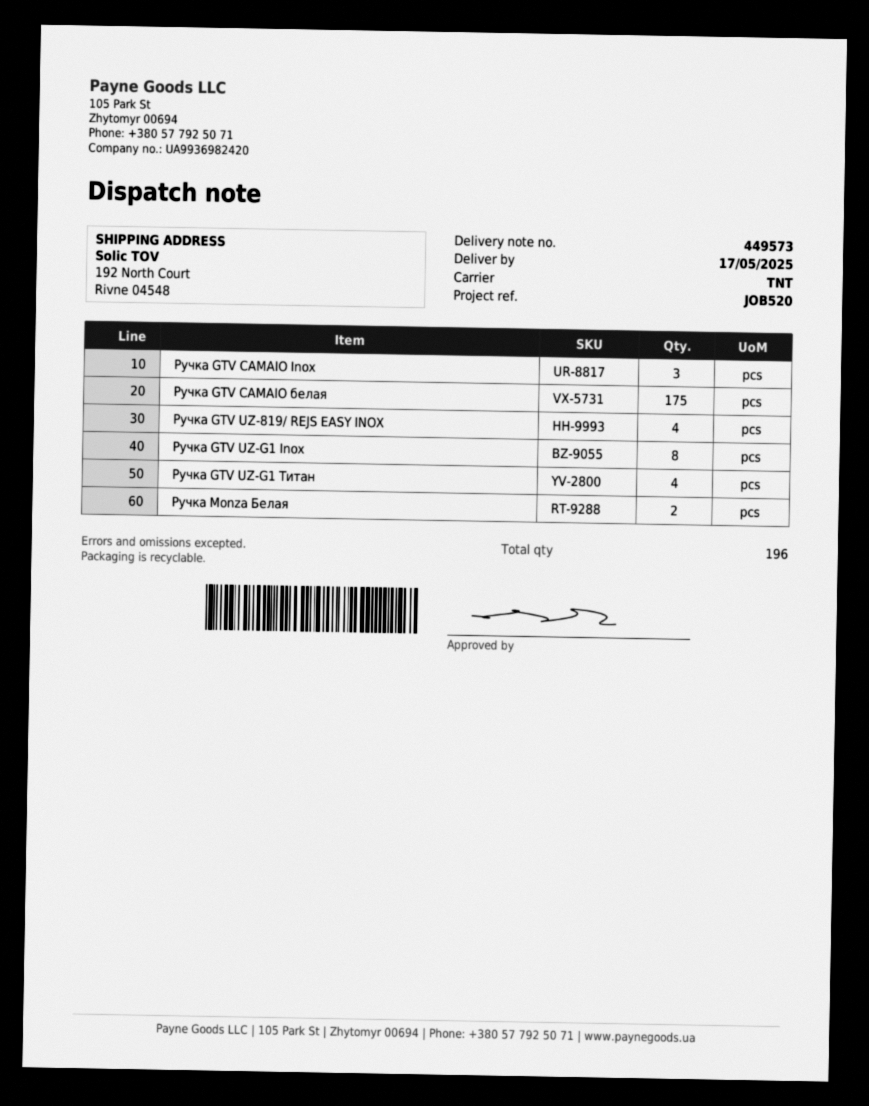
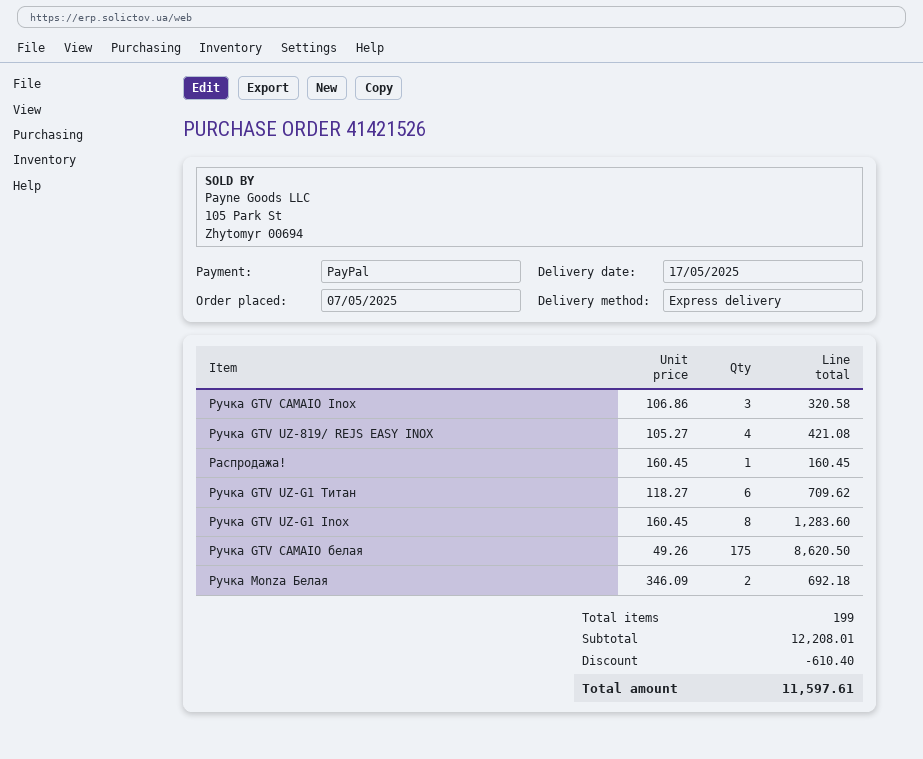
shipping method: TNT -> express
Ручка GTV UZ-G1 Титан: 4 -> 6
Распродажа!: none -> 1
total quantity: 196 -> 199

